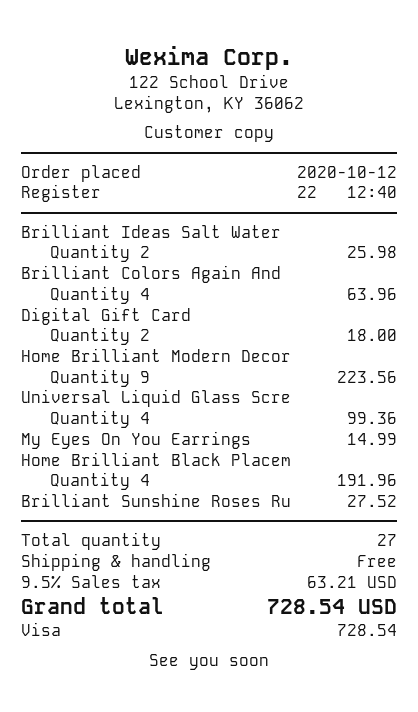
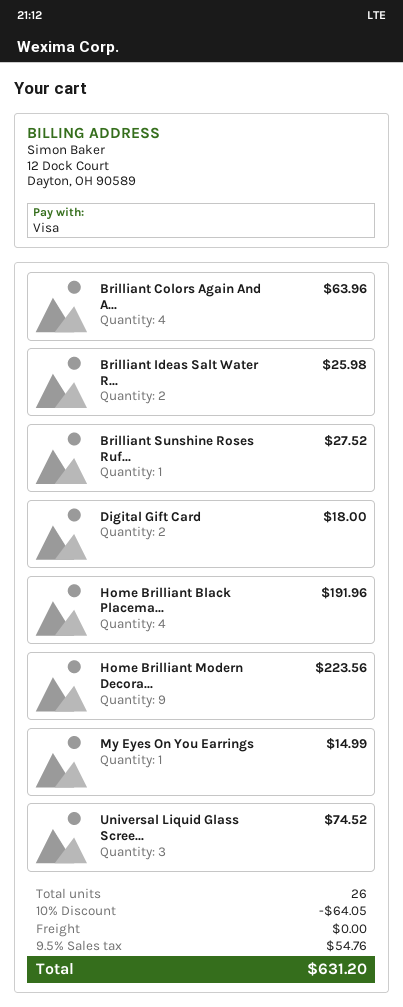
Universal Liquid Glass Scre: 4 for 99.36 -> 3 for 74.52
total quantity: 27 -> 26
discount: none -> 10% = 64.05
tax: 9.5% = 63.21 -> 9.5% = 54.76
total: 728.54 -> 631.20

